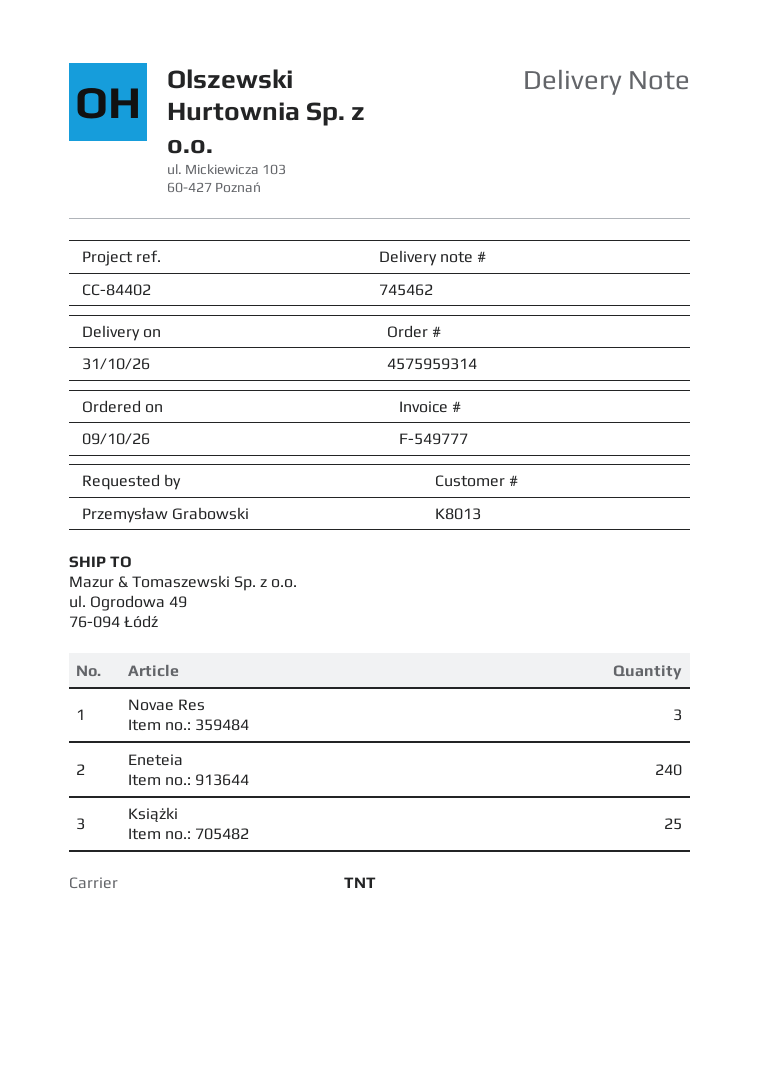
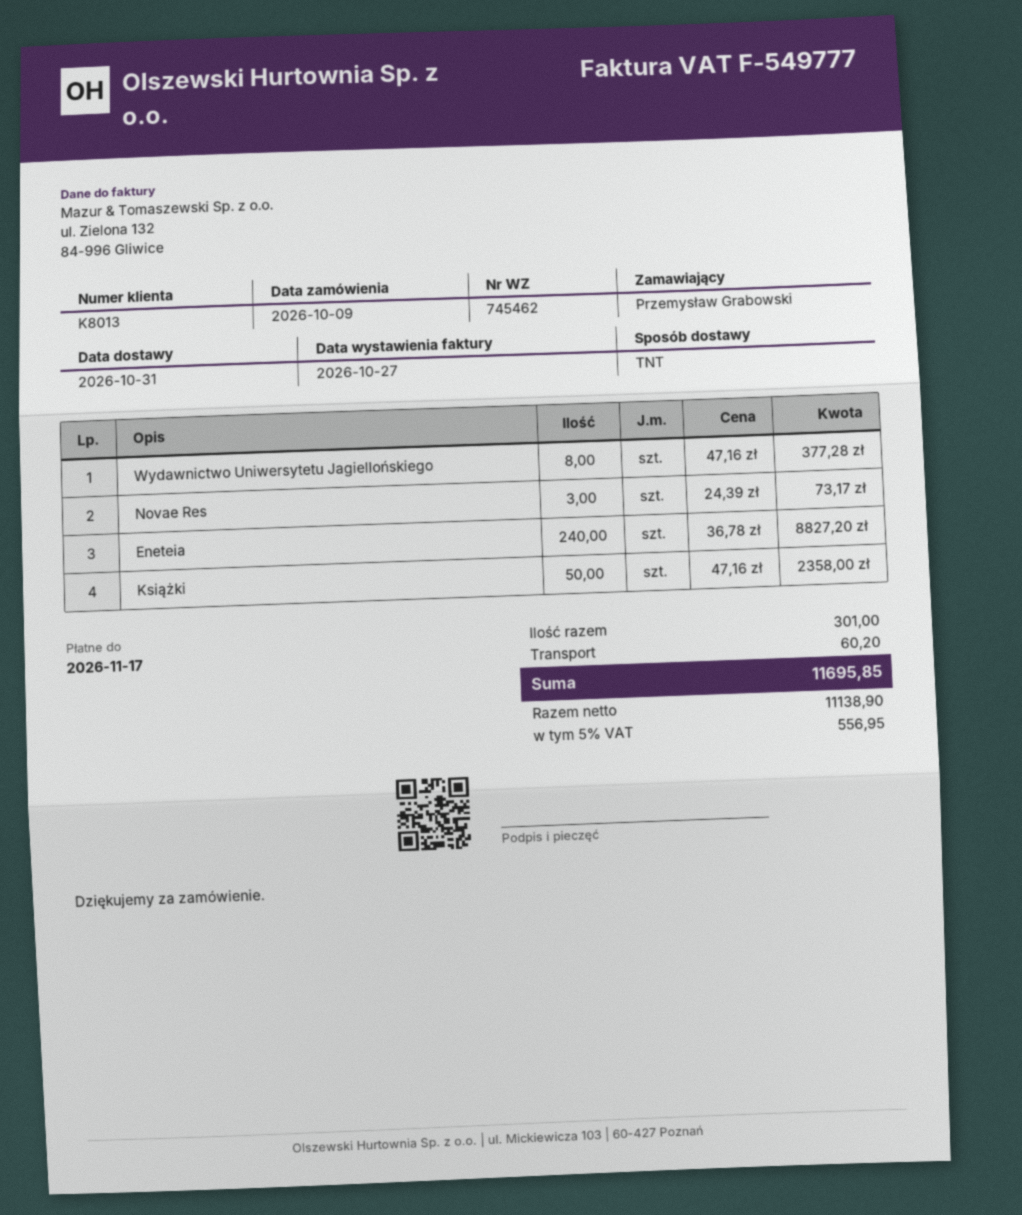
Książki: 25 -> 50
Wydawnictwo Uniwersytetu Jagiellońskiego: none -> 8

